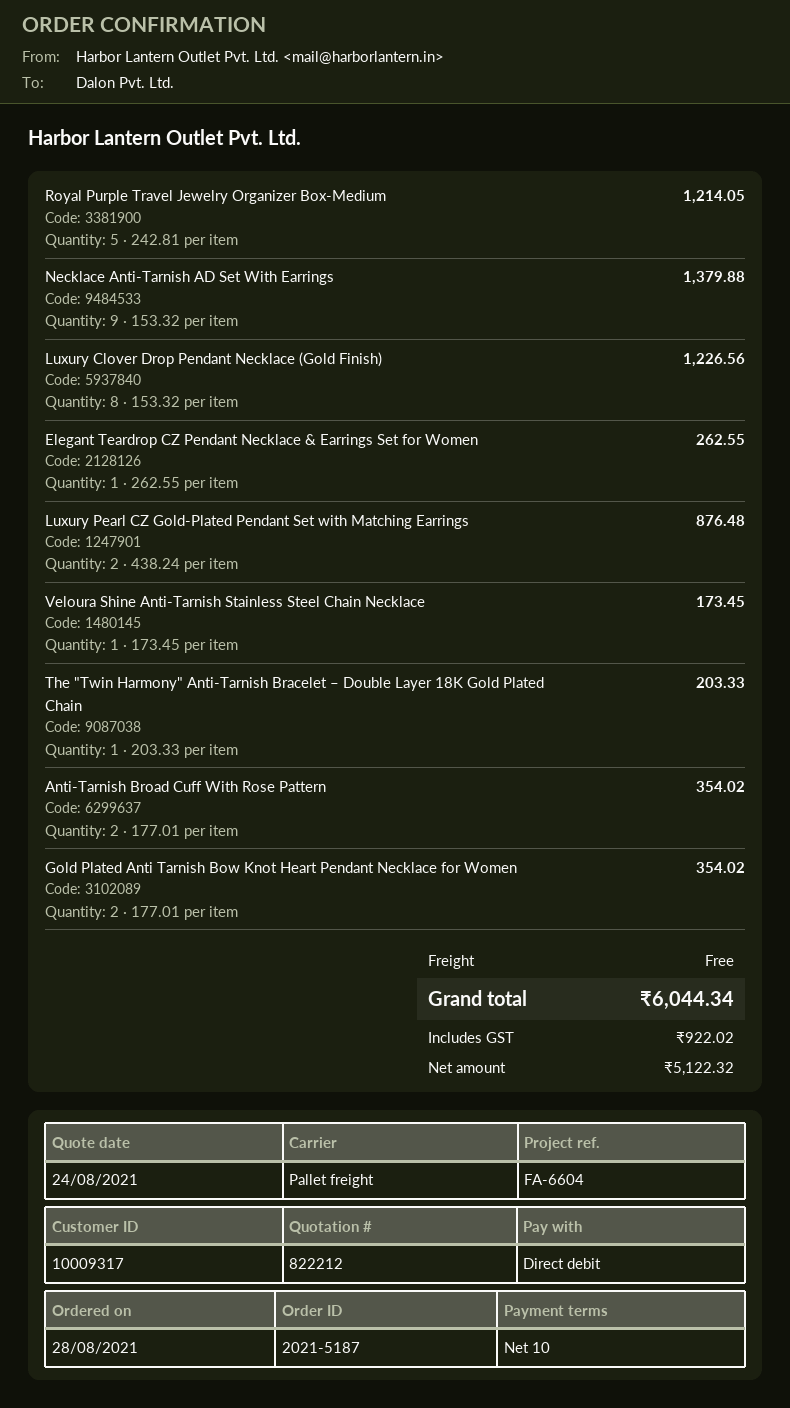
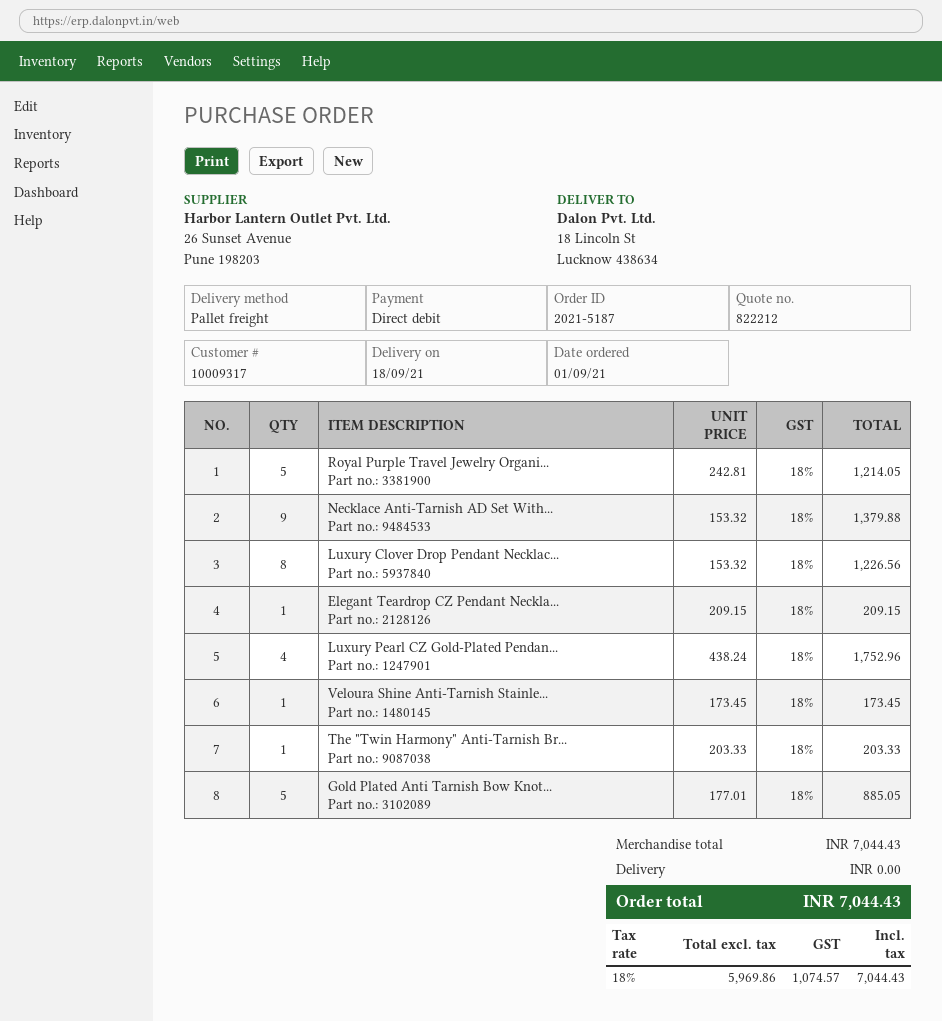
order date: 2021-08-28 -> 2021-09-01
Elegant Teardrop CZ Pendant Necklace & Earrings Set for Women: 1 x 262.55 = 262.55 -> 1 x 209.15 = 209.15
Luxury Pearl CZ Gold-Plated Pendant Set with Matching Earrings: 2 x 438.24 = 876.48 -> 4 x 438.24 = 1752.96
Anti-Tarnish Broad Cuff With Rose Pattern: 2 x 177.01 = 354.02 -> none
Gold Plated Anti Tarnish Bow Knot Heart Pendant Necklace for Women: 2 x 177.01 = 354.02 -> 5 x 177.01 = 885.05
net: 5122.32 -> 5969.86
tax: 922.02 -> 1074.57
total: 6044.34 -> 7044.43

